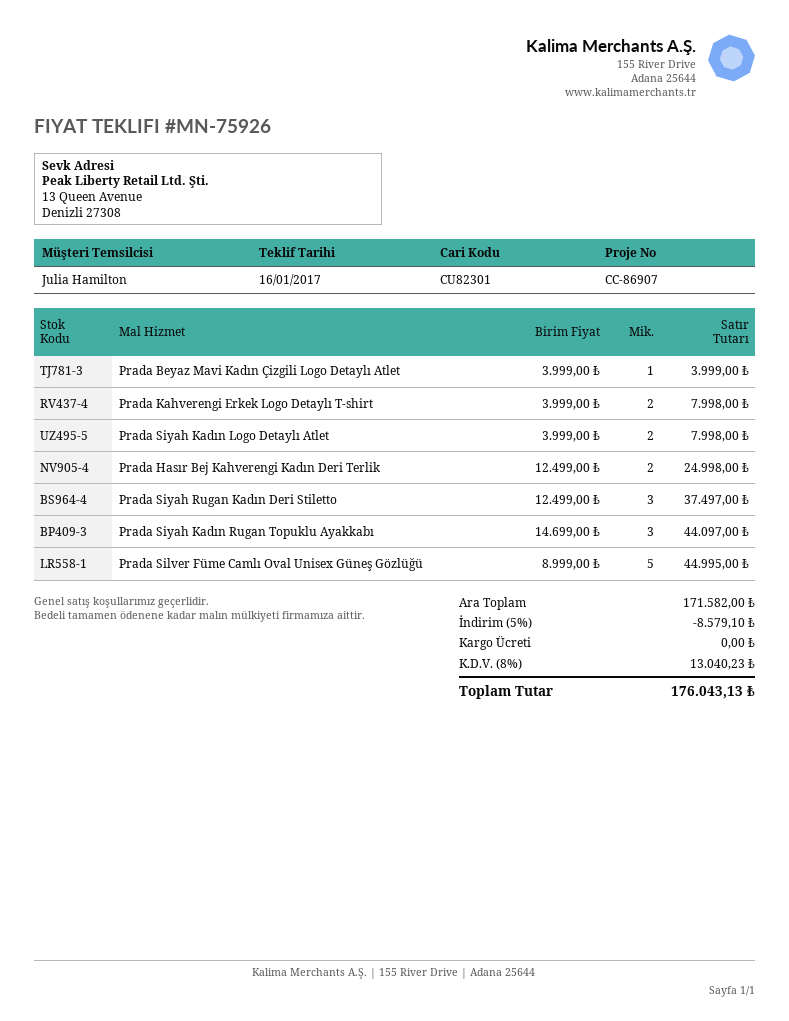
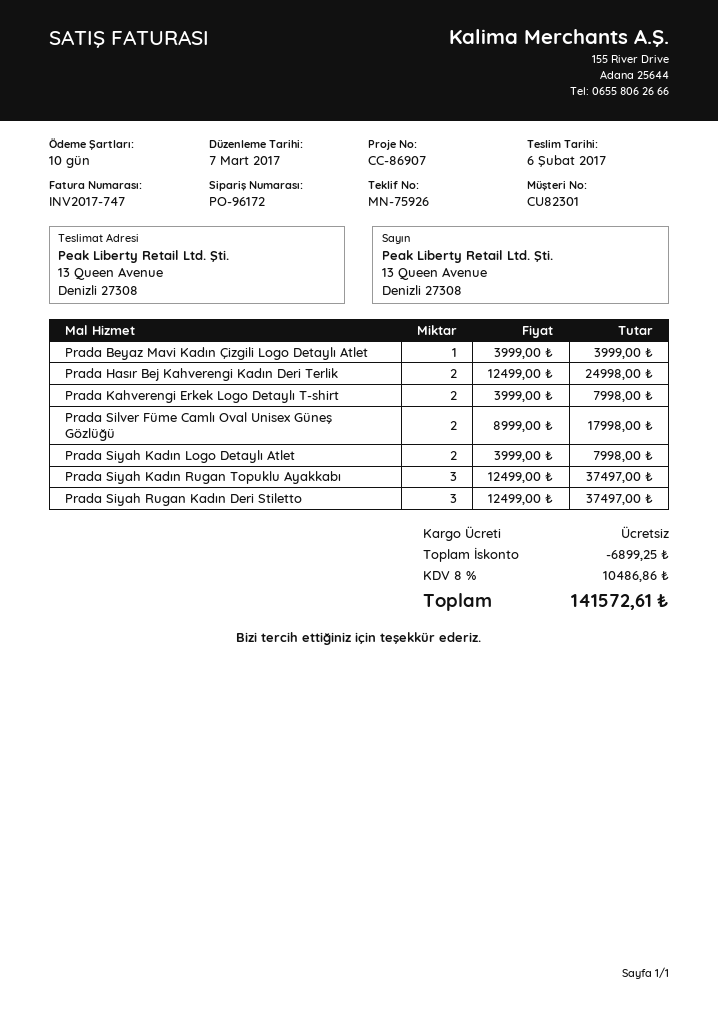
Prada Siyah Kadın Rugan Topuklu Ayakkabı: 3 x 14699.00 = 44097.00 -> 3 x 12499.00 = 37497.00
Prada Silver Füme Camlı Oval Unisex Güneş Gözlüğü: 5 x 8999.00 = 44995.00 -> 2 x 8999.00 = 17998.00
discount: 8579.10 -> 6899.25
tax: 8% = 13040.23 -> 8% = 10486.86
total: 176043.13 -> 141572.61

